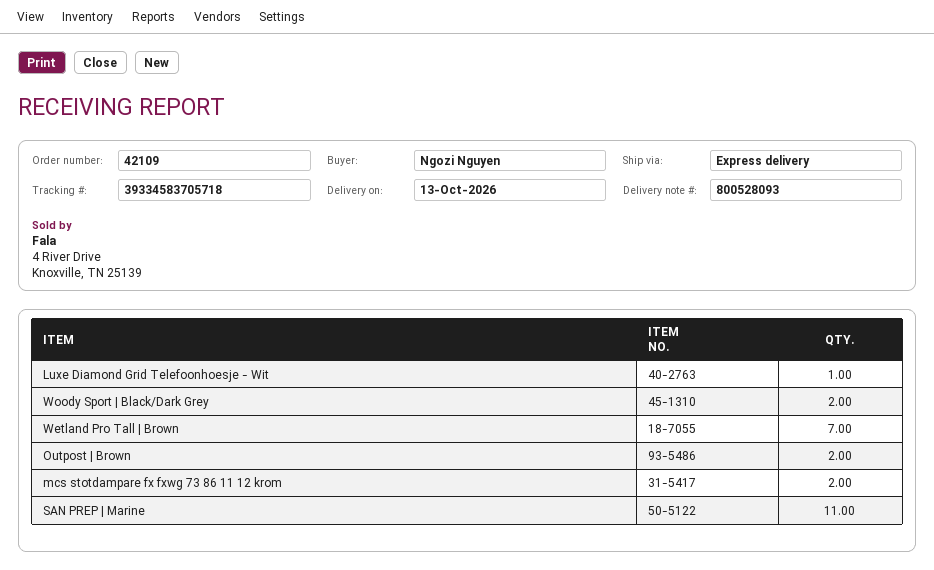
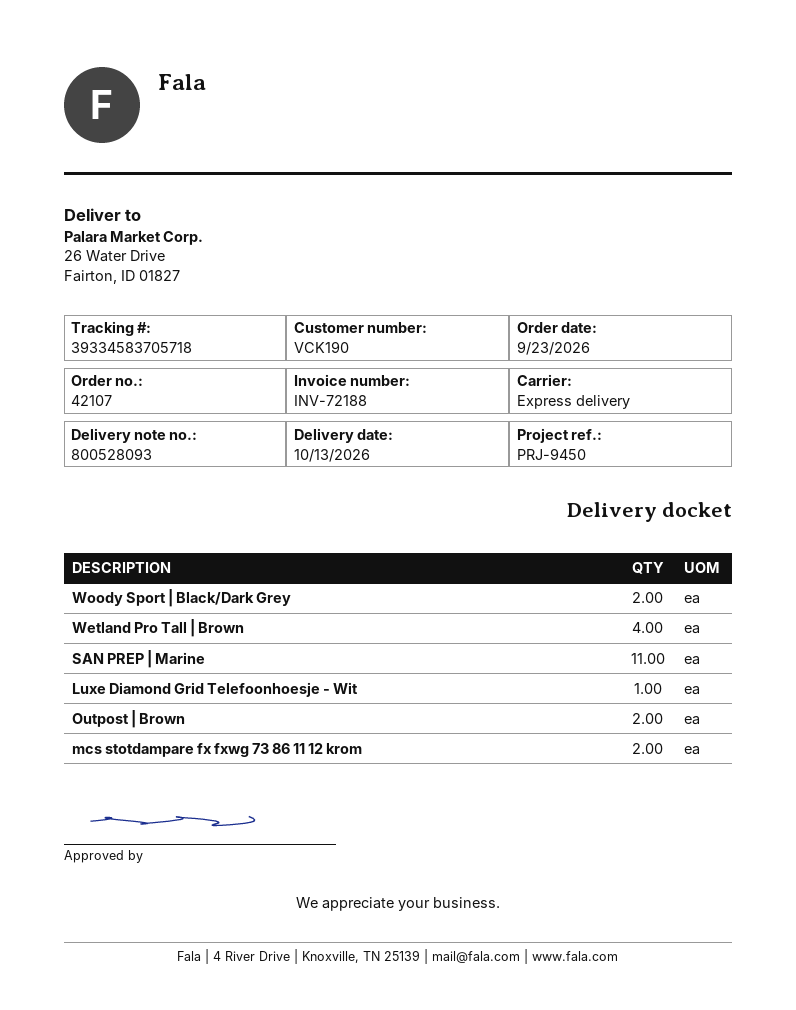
order number: 42109 -> 42107
Wetland Pro Tall | Brown: 7 -> 4

